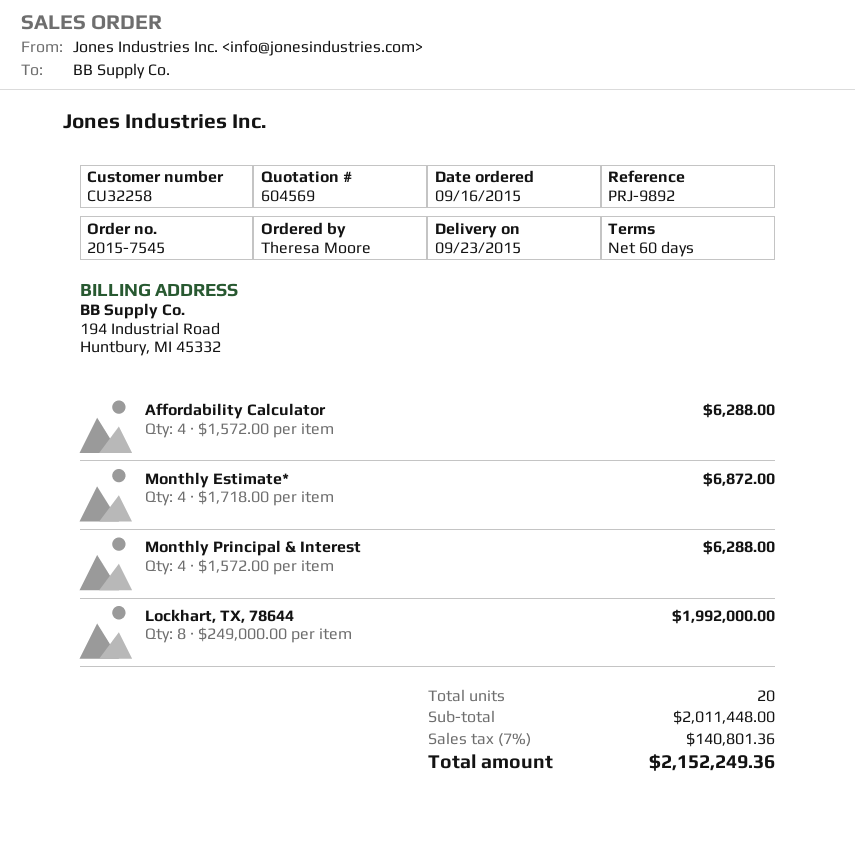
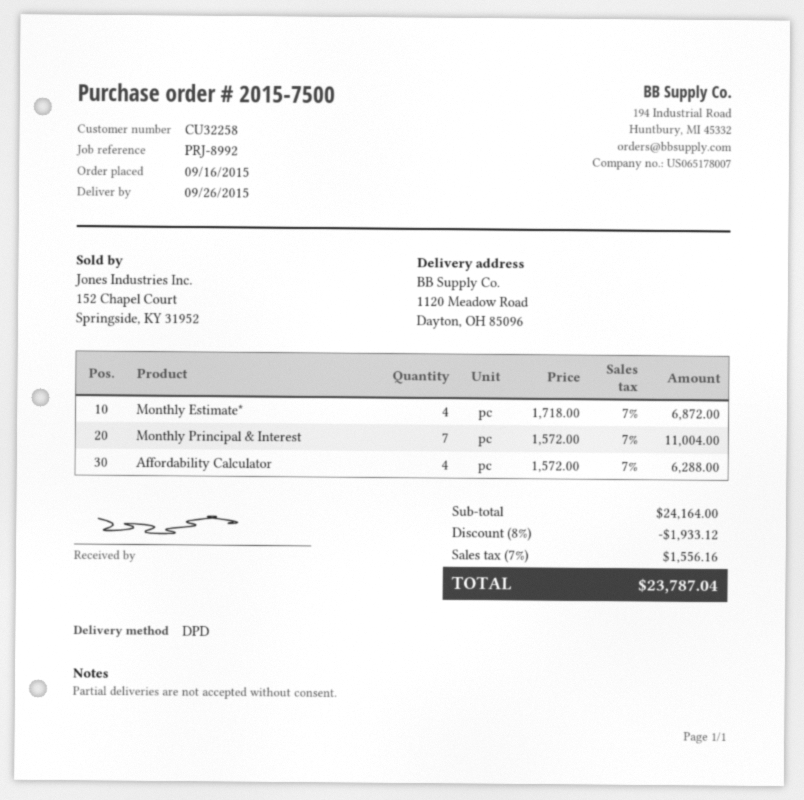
order number: 2015-7545 -> 2015-7500
delivery date: 2015-09-23 -> 2015-09-26
reference: PRJ-9892 -> PRJ-8992
Monthly Principal & Interest: 4 x 1572.00 = 6288.00 -> 7 x 1572.00 = 11004.00
Lockhart, TX, 78644: 8 x 249000.00 = 1992000.00 -> none
subtotal: 2011448.00 -> 24164.00
discount: none -> 8% = 1933.12
tax: 7% = 140801.36 -> 7% = 1556.16
total: 2152249.36 -> 23787.04

